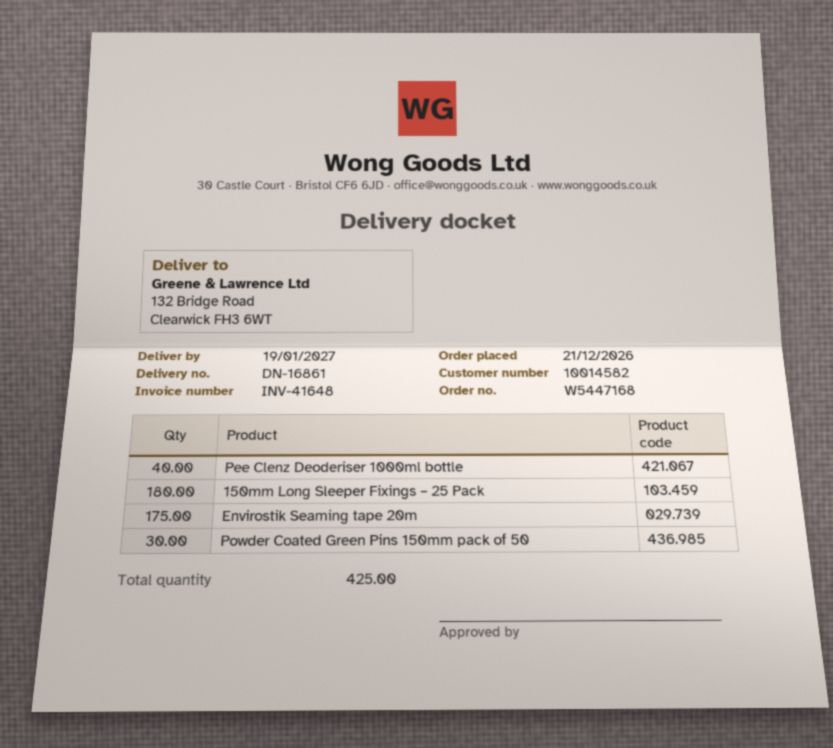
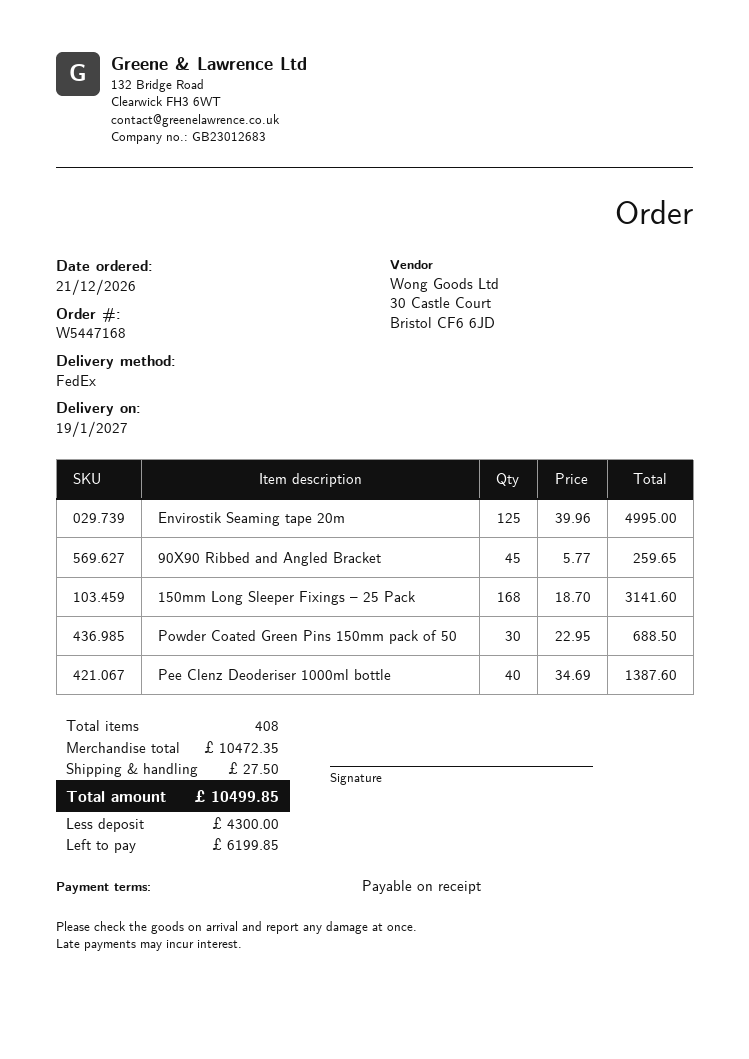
150mm Long Sleeper Fixings – 25 Pack: 180 -> 168
Envirostik Seaming tape 20m: 175 -> 125
90X90 Ribbed and Angled Bracket: none -> 45
total quantity: 425 -> 408

